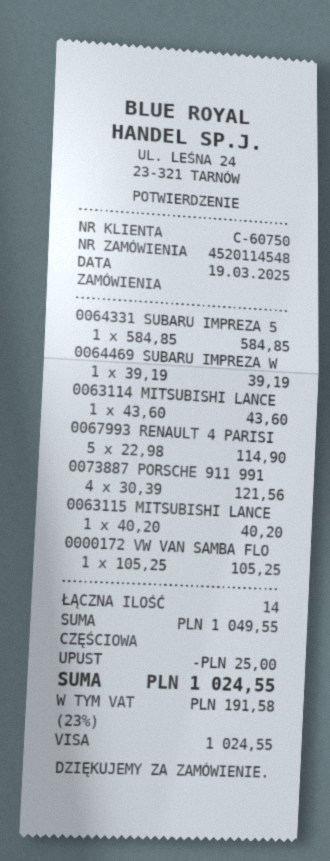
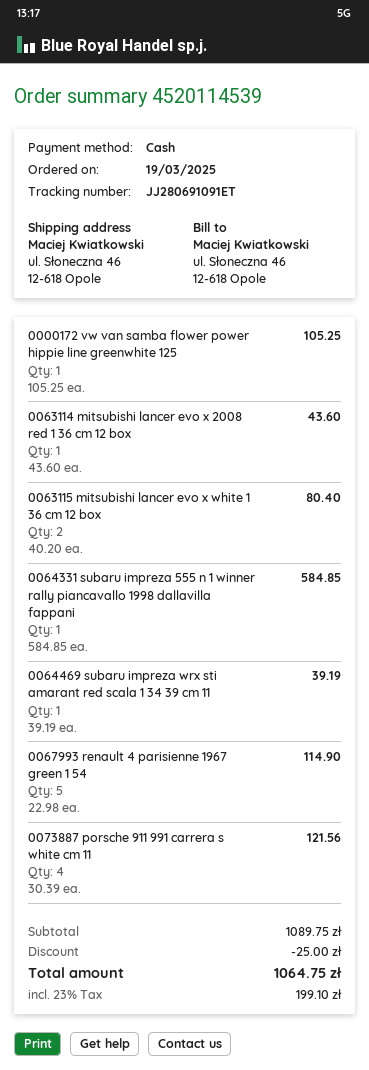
order number: 4520114548 -> 4520114539
payment method: Visa -> cash
0063115 MITSUBISHI LANCE: 1 x 40.20 = 40.20 -> 2 x 40.20 = 80.40
subtotal: 1049.55 -> 1089.75
tax: 23% = 191.58 -> 23% = 199.10
total: 1024.55 -> 1064.75

